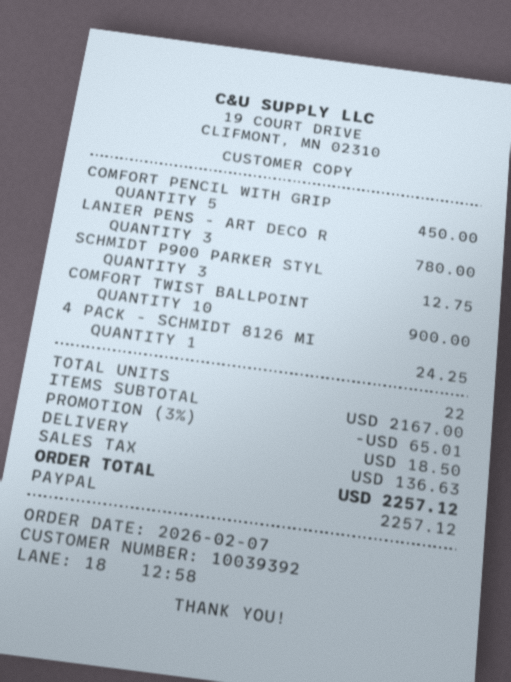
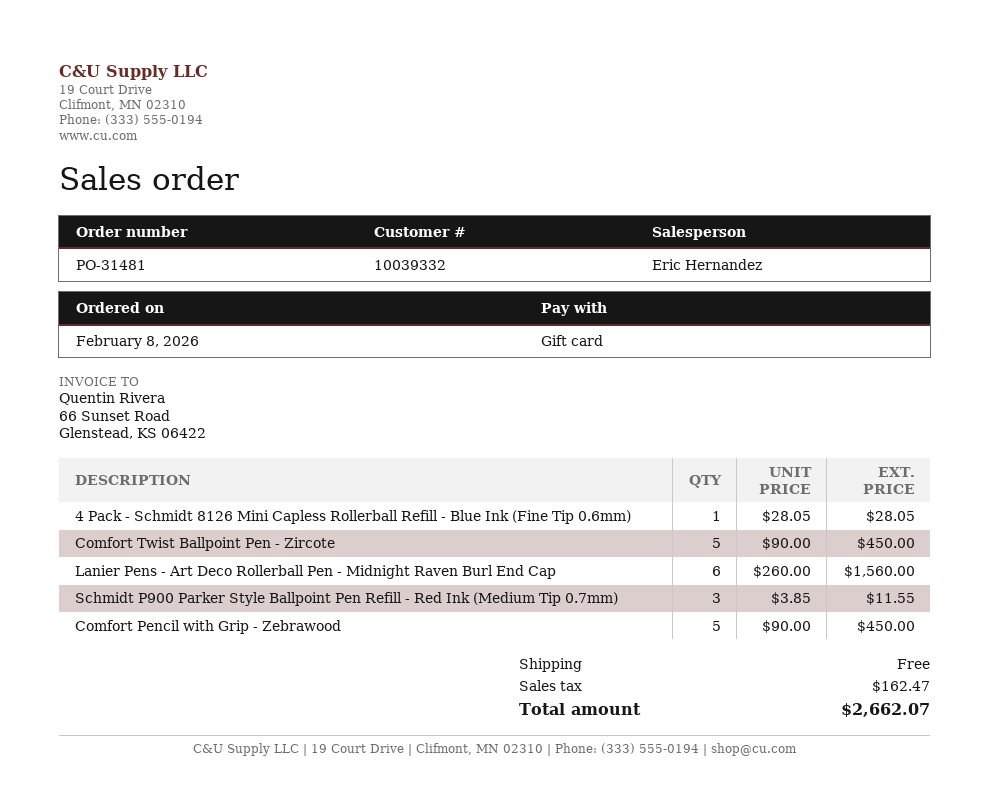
order date: 2026-02-07 -> 2026-02-08
customer number: 10039392 -> 10039332
payment method: PayPal -> gift card
LANIER PENS - ART DECO R: 3 for 780.00 -> 6 for 1560.00
SCHMIDT P900 PARKER STYL: 3 for 12.75 -> 3 for 11.55
COMFORT TWIST BALLPOINT: 10 for 900.00 -> 5 for 450.00
4 PACK - SCHMIDT 8126 MI: 1 for 24.25 -> 1 for 28.05
discount: 3% = 65.01 -> none
shipping: 18.50 -> 0.00
tax: 136.63 -> 162.47
total: 2257.12 -> 2662.07

